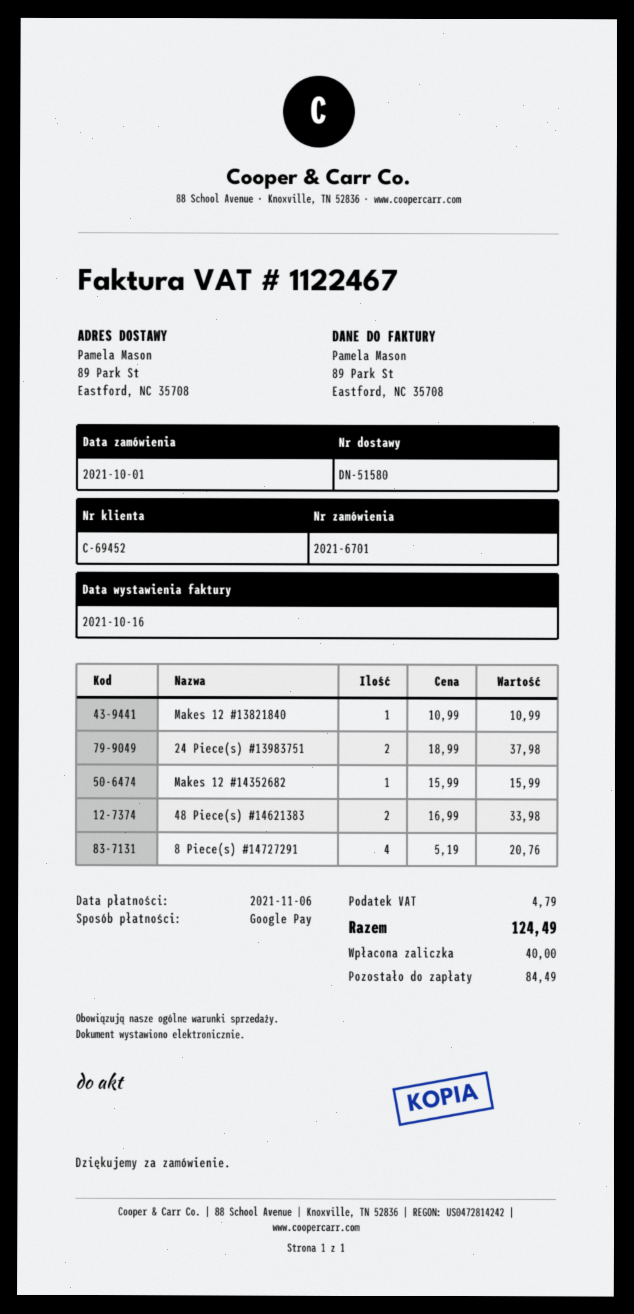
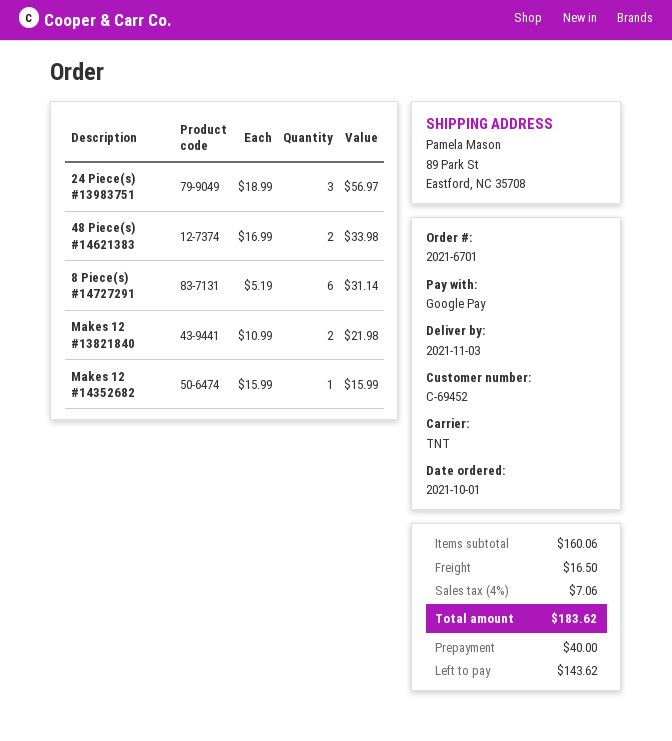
Makes 12 #13821840: 1 x 10.99 = 10.99 -> 2 x 10.99 = 21.98
24 Piece(s) #13983751: 2 x 18.99 = 37.98 -> 3 x 18.99 = 56.97
8 Piece(s) #14727291: 4 x 5.19 = 20.76 -> 6 x 5.19 = 31.14
shipping: none -> 16.50
tax: 4.79 -> 7.06
total: 124.49 -> 183.62
balance: 84.49 -> 143.62

